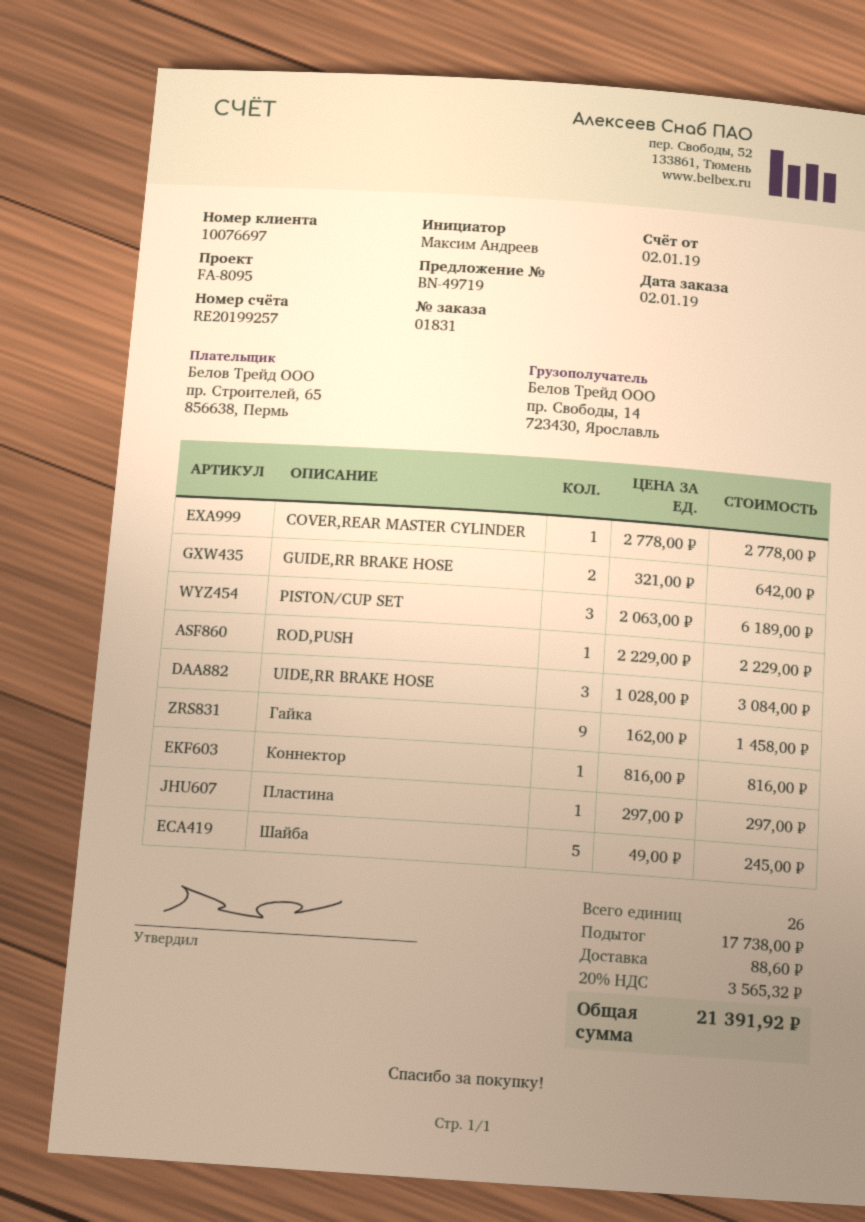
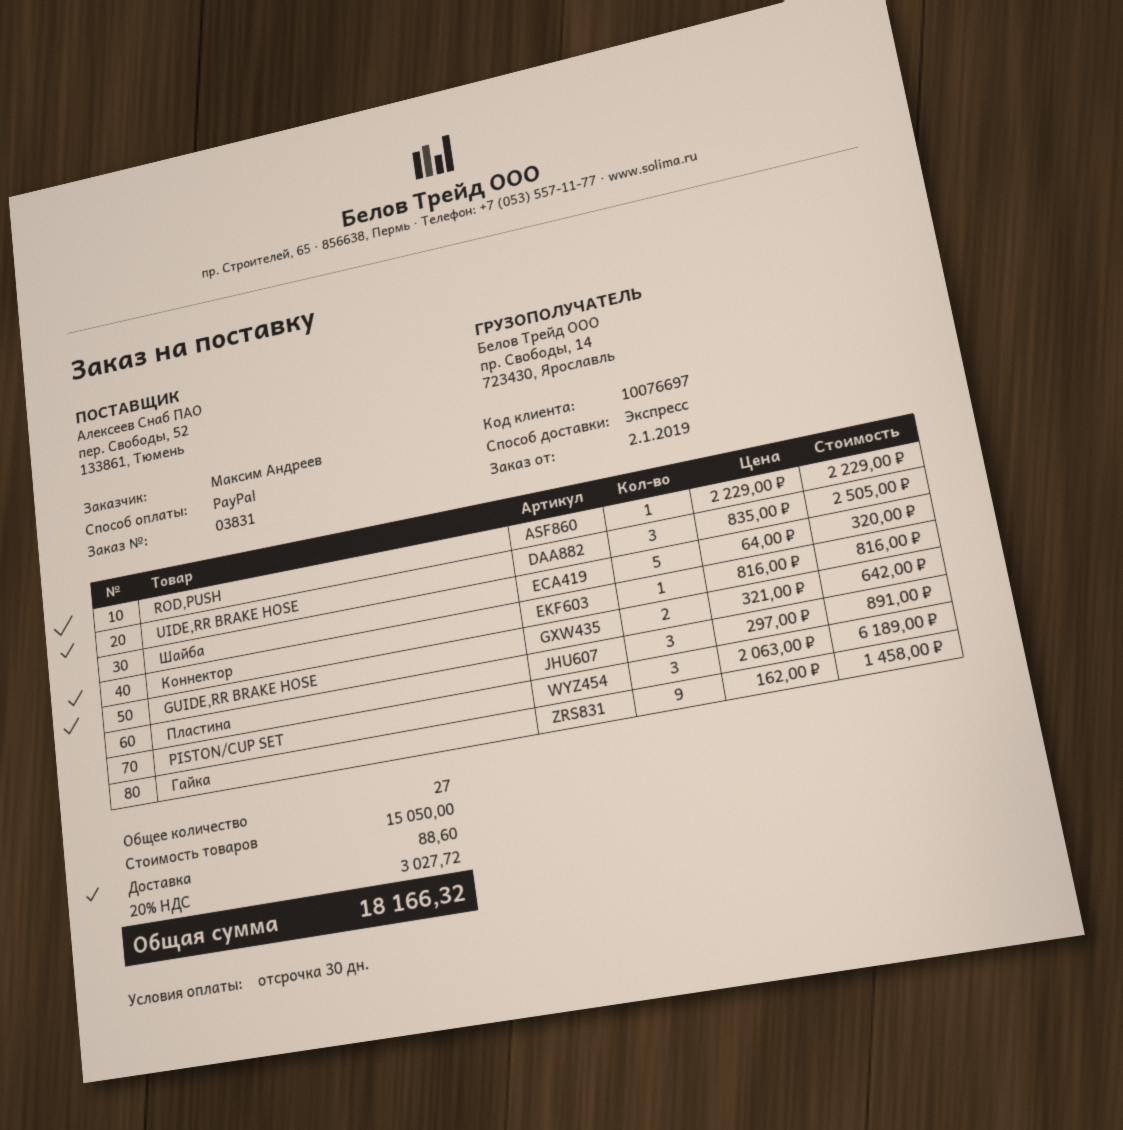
order number: 01831 -> 03831
COVER,REAR MASTER CYLINDER: 1 x 2778.00 = 2778.00 -> none
UIDE,RR BRAKE HOSE: 3 x 1028.00 = 3084.00 -> 3 x 835.00 = 2505.00
Пластина: 1 x 297.00 = 297.00 -> 3 x 297.00 = 891.00
Шайба: 5 x 49.00 = 245.00 -> 5 x 64.00 = 320.00
total quantity: 26 -> 27
subtotal: 17738.00 -> 15050.00
tax: 20% = 3565.32 -> 20% = 3027.72
total: 21391.92 -> 18166.32

